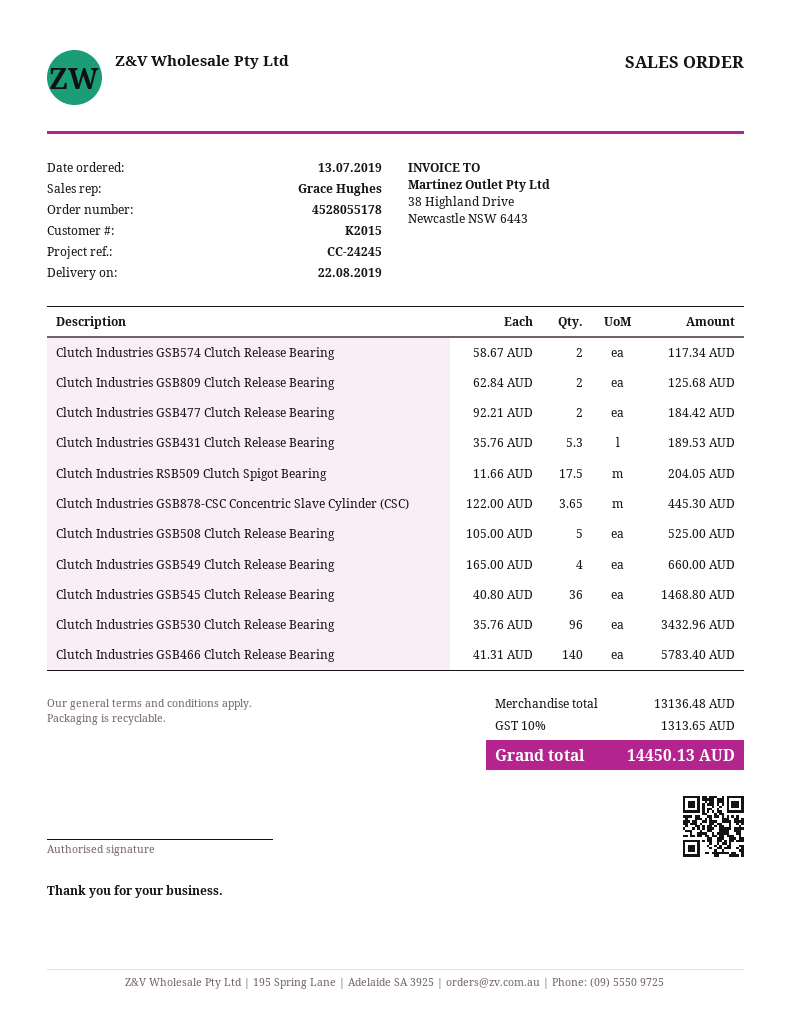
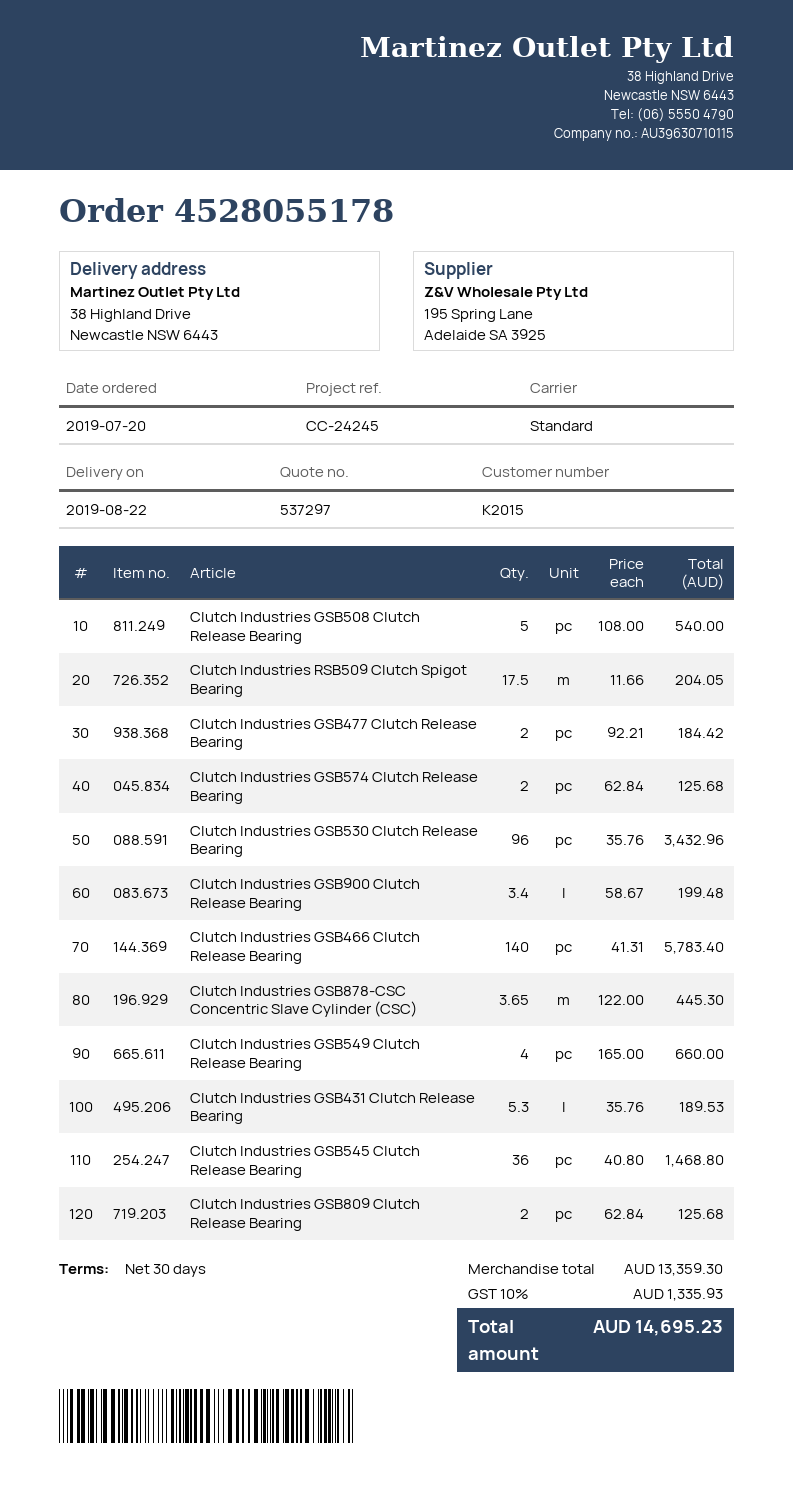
order date: 2019-07-13 -> 2019-07-20
Clutch Industries GSB574 Clutch Release Bearing: 2 x 58.67 = 117.34 -> 2 x 62.84 = 125.68
Clutch Industries GSB508 Clutch Release Bearing: 5 x 105.00 = 525.00 -> 5 x 108.00 = 540.00
Clutch Industries GSB900 Clutch Release Bearing: none -> 3.4 x 58.67 = 199.48
subtotal: 13136.48 -> 13359.30
tax: 10% = 1313.65 -> 10% = 1335.93
total: 14450.13 -> 14695.23

